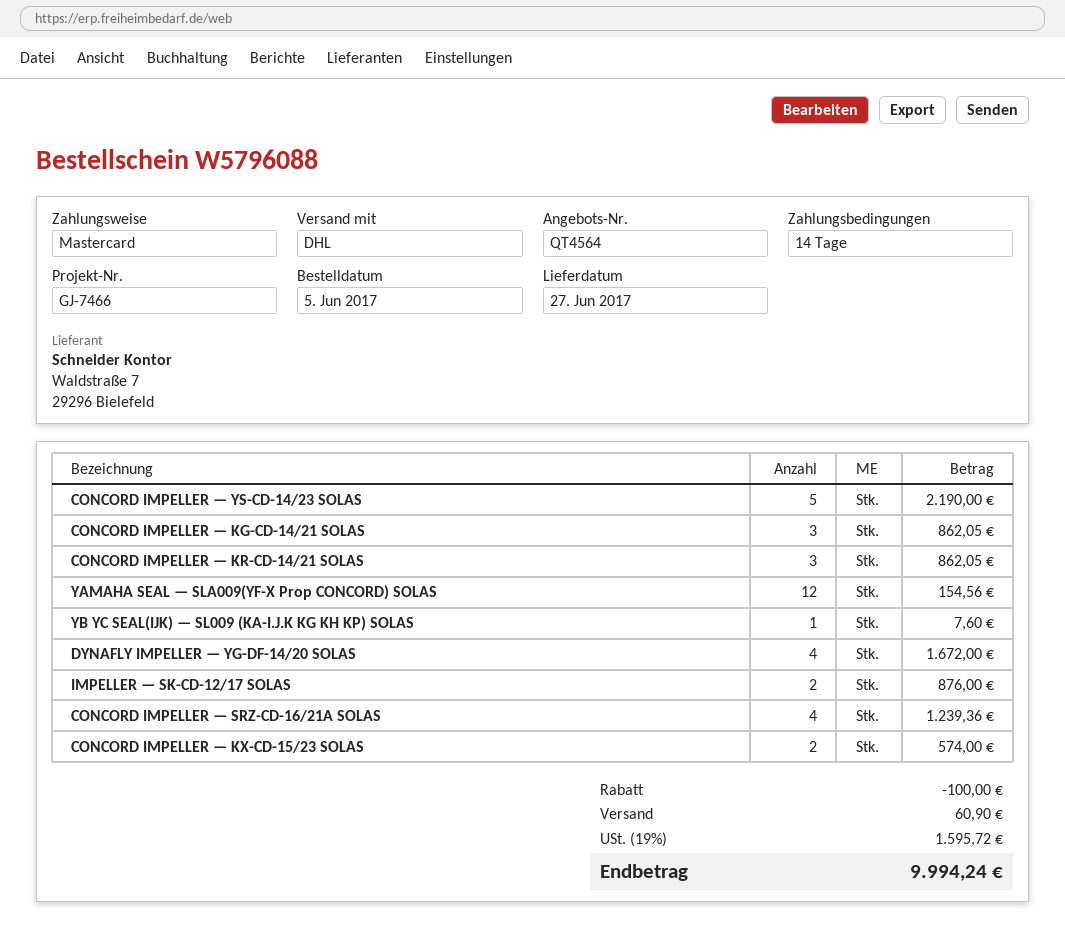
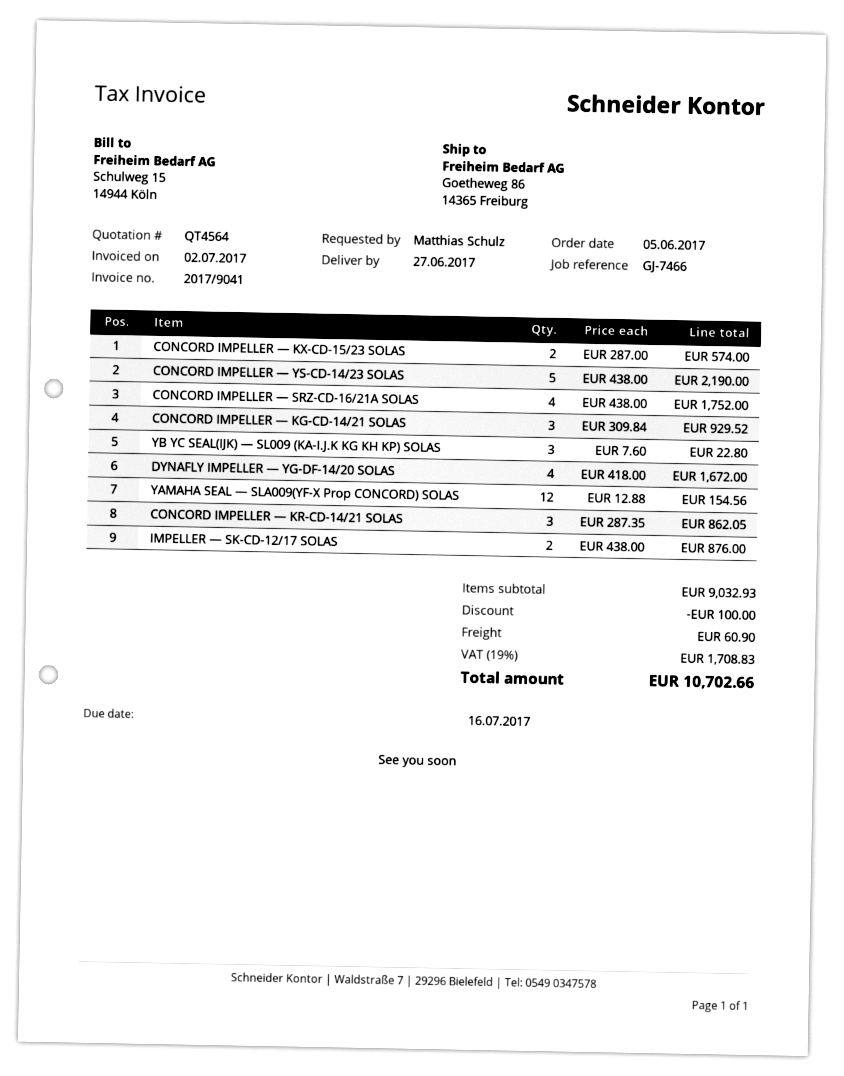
CONCORD IMPELLER — KG-CD-14/21 SOLAS: 3 for 862.05 -> 3 for 929.52
YB YC SEAL(IJK) — SL009 (KA-I.J.K KG KH KP) SOLAS: 1 for 7.60 -> 3 for 22.80
CONCORD IMPELLER — SRZ-CD-16/21A SOLAS: 4 for 1239.36 -> 4 for 1752.00
tax: 19% = 1595.72 -> 19% = 1708.83
total: 9994.24 -> 10702.66

